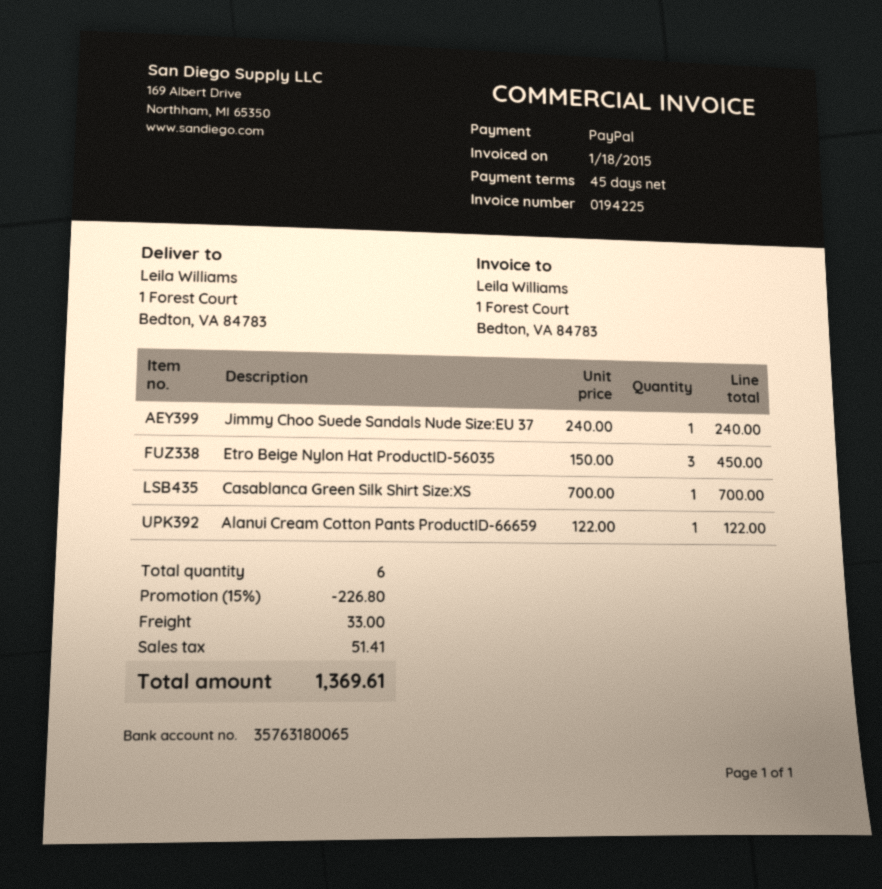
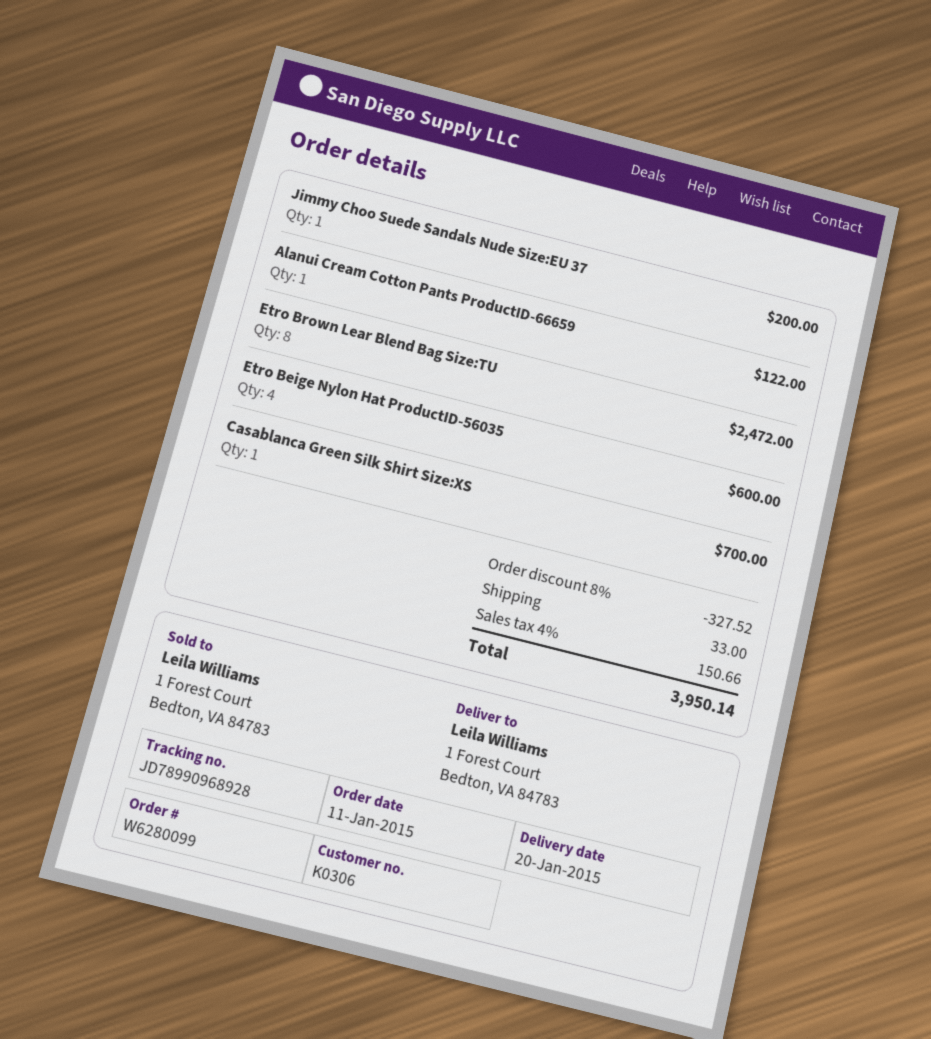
Jimmy Choo Suede Sandals Nude Size:EU 37: 1 for 240.00 -> 1 for 200.00
Etro Beige Nylon Hat ProductID-56035: 3 for 450.00 -> 4 for 600.00
Etro Brown Lear Blend Bag Size:TU: none -> 8 for 2472.00
discount: 15% = 226.80 -> 8% = 327.52
tax: 51.41 -> 150.66
total: 1369.61 -> 3950.14

